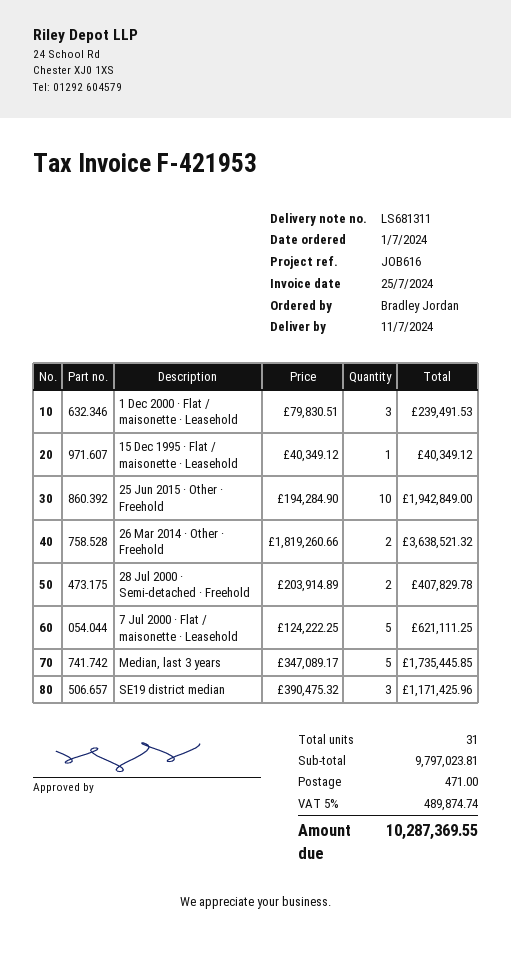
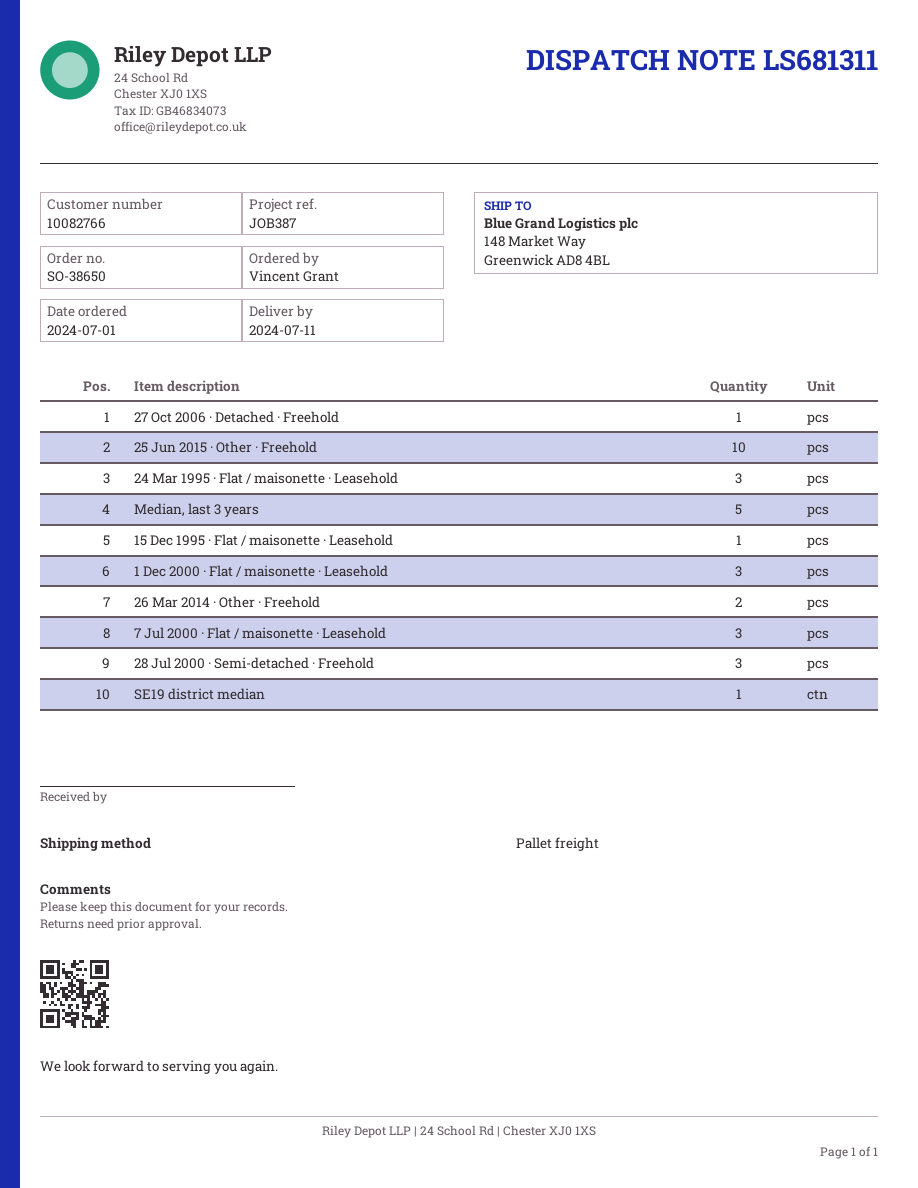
reference: JOB616 -> JOB387
ordered by: Bradley Jordan -> Vincent Grant
28 Jul 2000 · Semi-detached · Freehold: 2 -> 3
7 Jul 2000 · Flat / maisonette · Leasehold: 5 -> 3
SE19 district median: 3 -> 1
27 Oct 2006 · Detached · Freehold: none -> 1
24 Mar 1995 · Flat / maisonette · Leasehold: none -> 3

